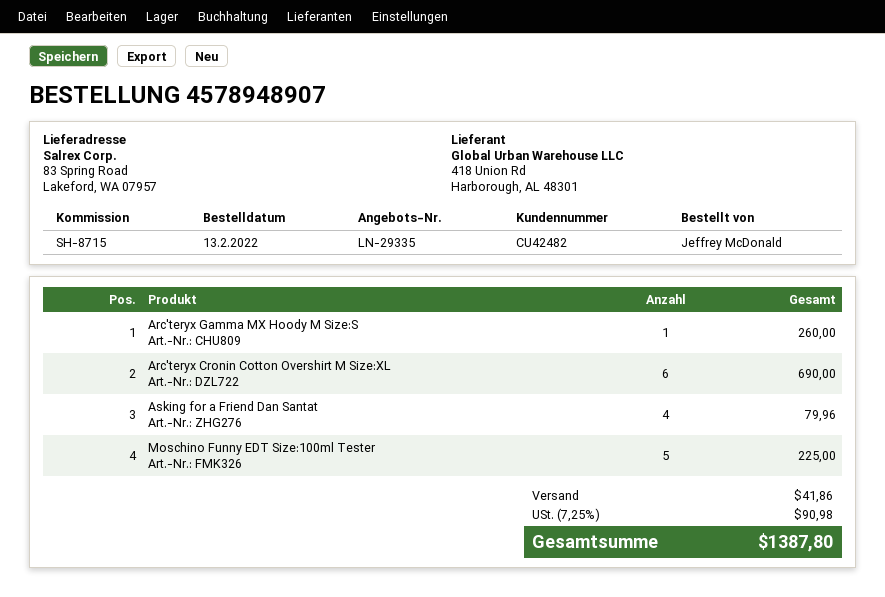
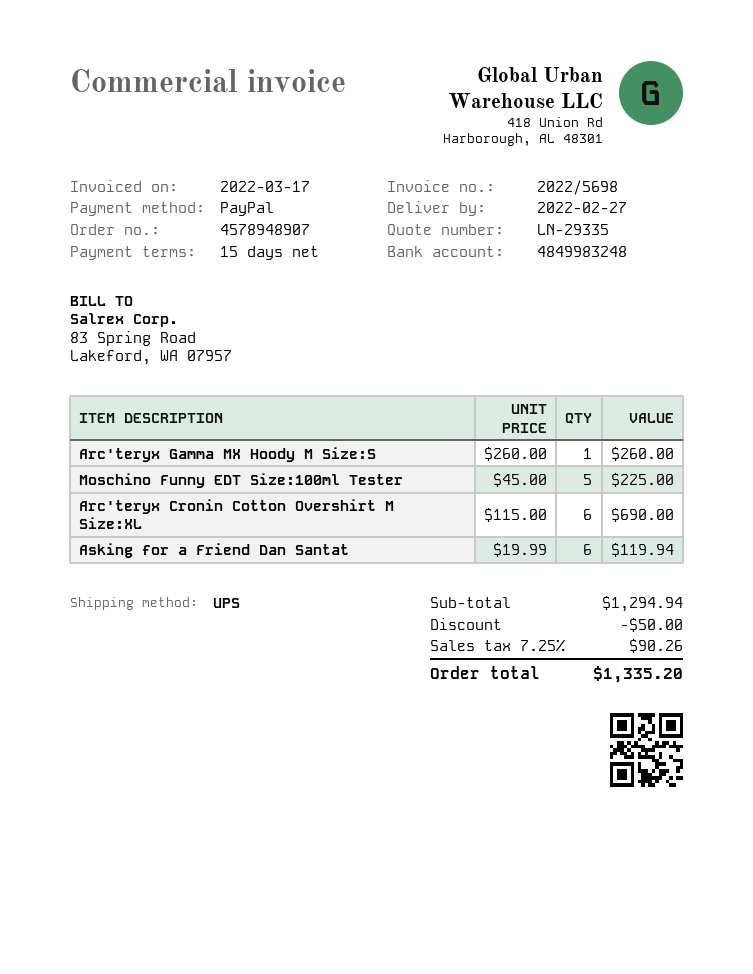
Asking for a Friend Dan Santat: 4 for 79.96 -> 6 for 119.94
discount: none -> 50.00
shipping: 41.86 -> none
tax: 7.25% = 90.98 -> 7.25% = 90.26
total: 1387.80 -> 1335.20

